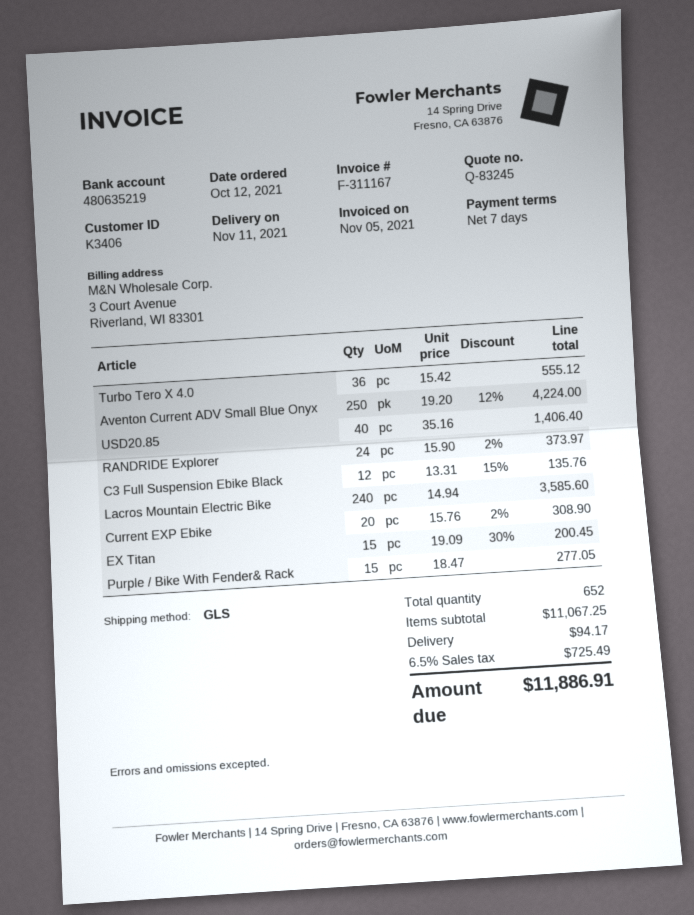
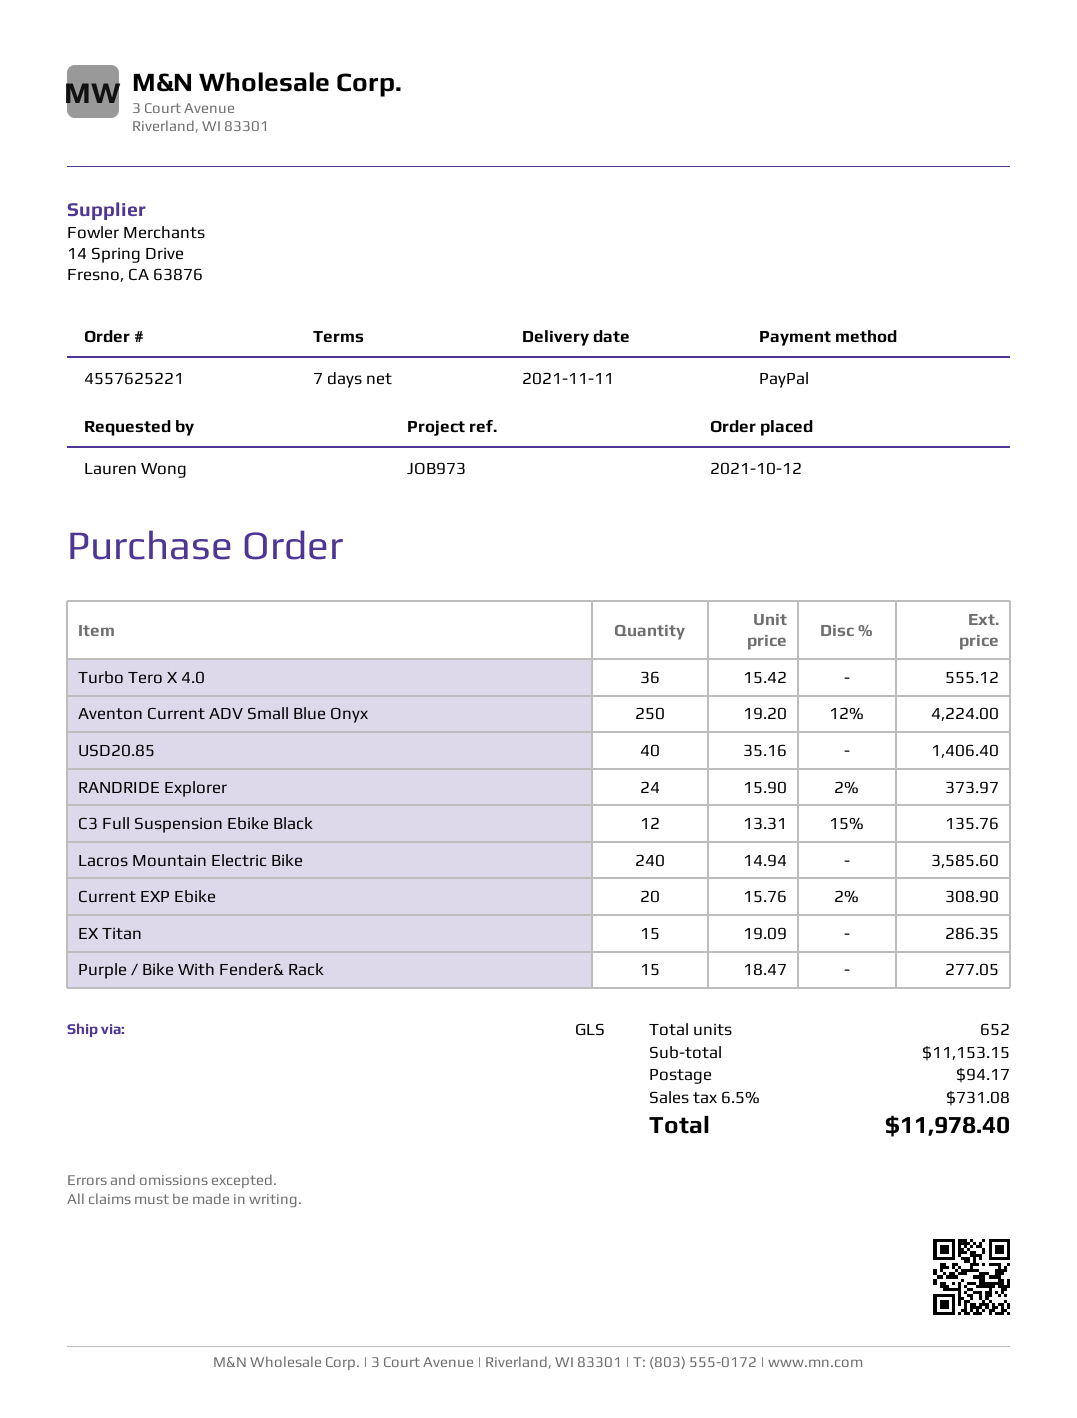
EX Titan: 15 x 19.09 - 30% = 200.45 -> 15 x 19.09 = 286.35
subtotal: 11067.25 -> 11153.15
tax: 6.5% = 725.49 -> 6.5% = 731.08
total: 11886.91 -> 11978.40

